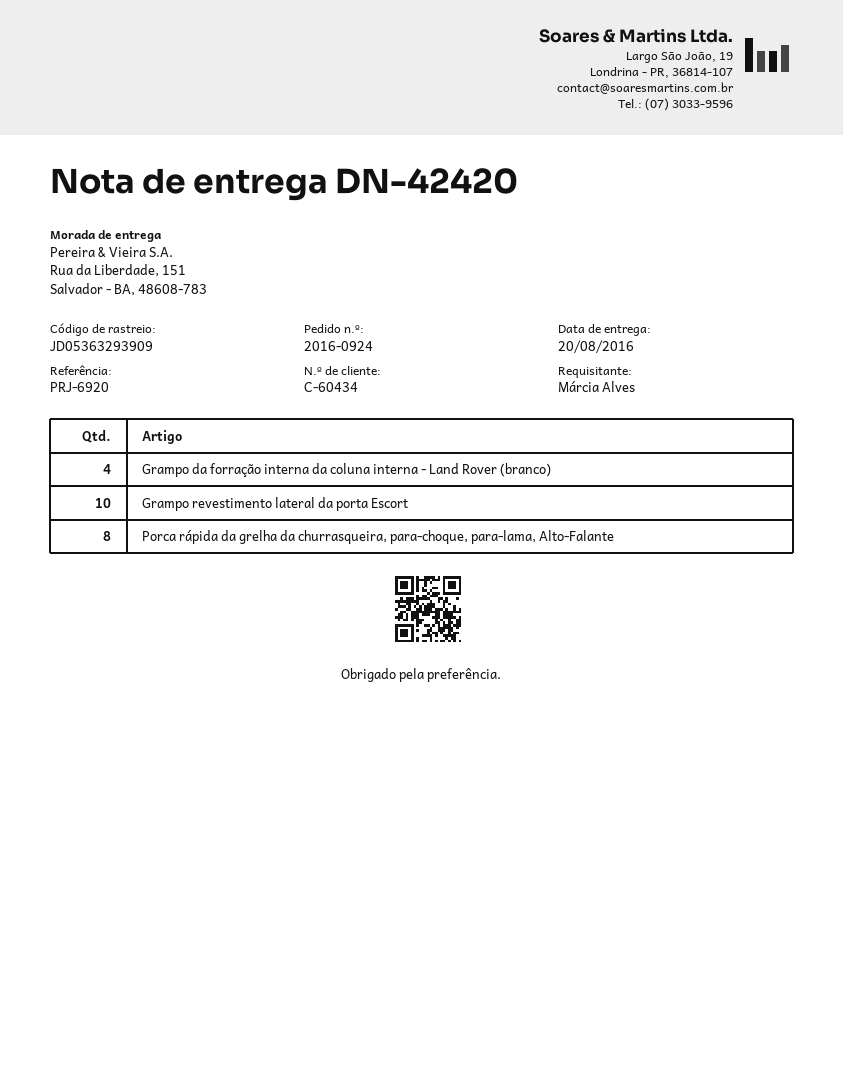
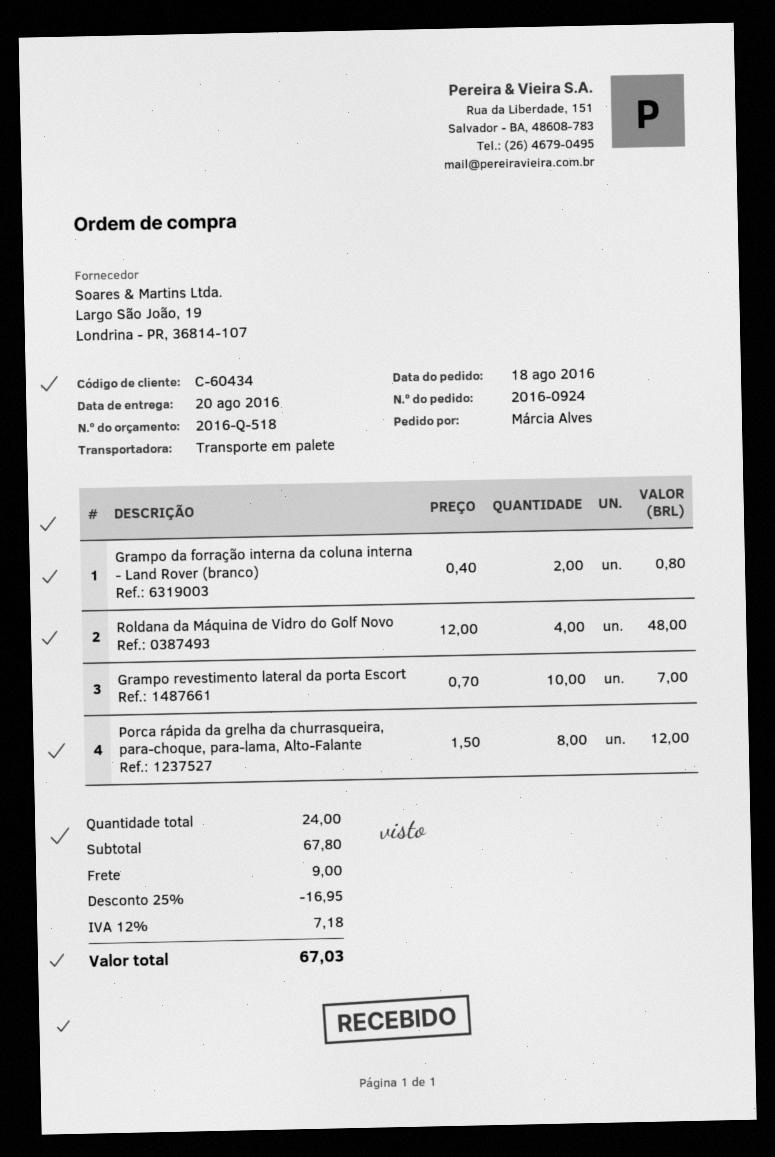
Grampo da forração interna da coluna interna - Land Rover (branco): 4 -> 2
Roldana da Máquina de Vidro do Golf Novo: none -> 4

